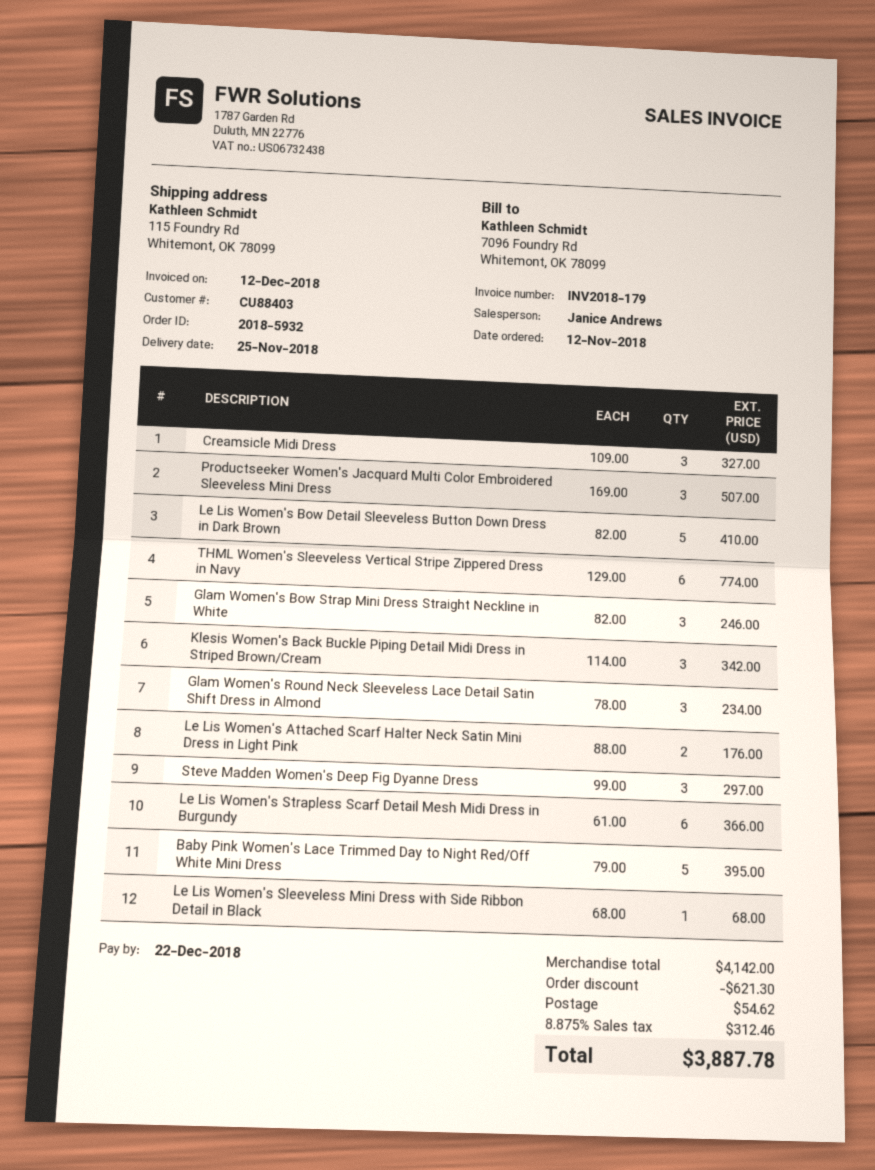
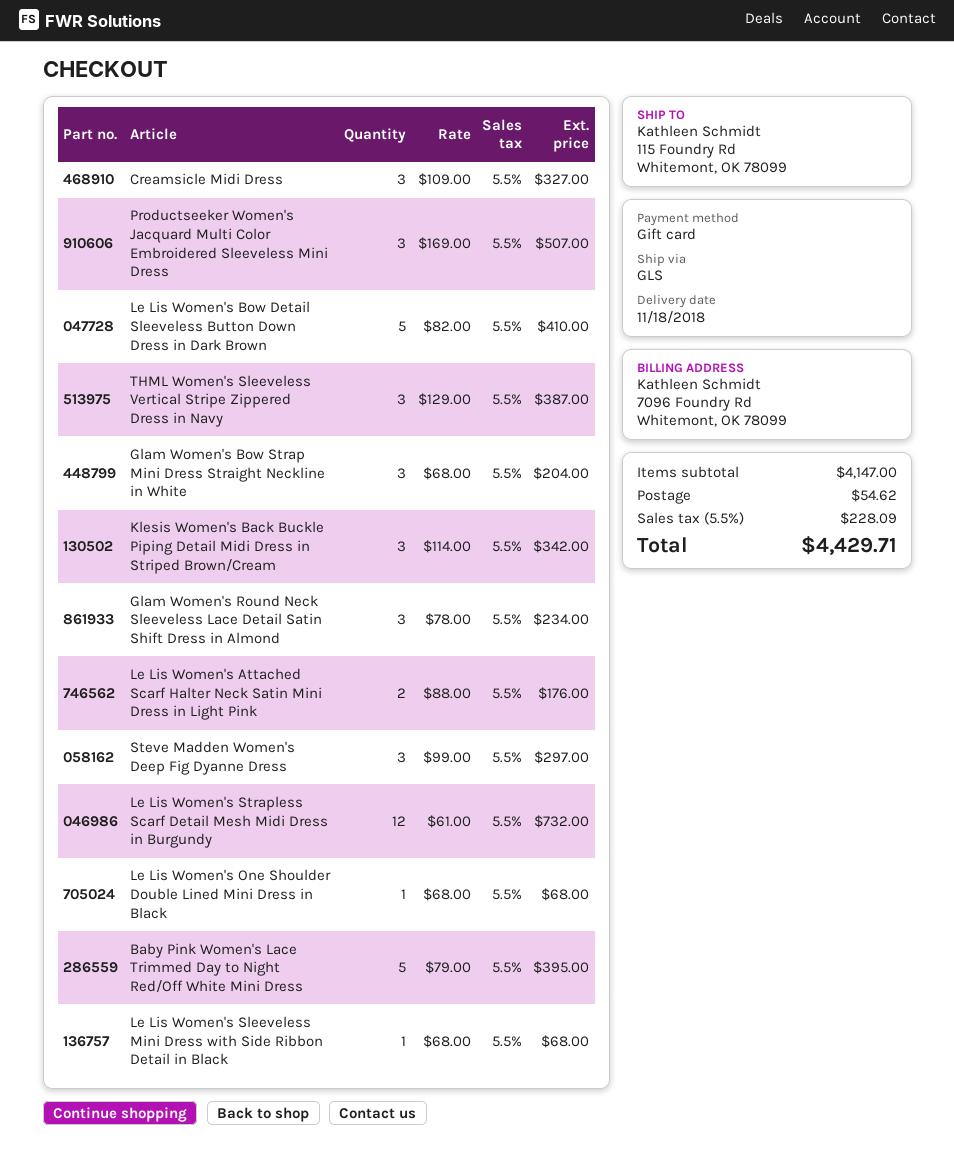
delivery date: 2018-11-25 -> 2018-11-18
THML Women's Sleeveless Vertical Stripe Zippered Dress in Navy: 6 x 129.00 = 774.00 -> 3 x 129.00 = 387.00
Glam Women's Bow Strap Mini Dress Straight Neckline in White: 3 x 82.00 = 246.00 -> 3 x 68.00 = 204.00
Le Lis Women's Strapless Scarf Detail Mesh Midi Dress in Burgundy: 6 x 61.00 = 366.00 -> 12 x 61.00 = 732.00
Le Lis Women's One Shoulder Double Lined Mini Dress in Black: none -> 1 x 68.00 = 68.00
subtotal: 4142.00 -> 4147.00
discount: 621.30 -> none
tax: 8.875% = 312.46 -> 5.5% = 228.09
total: 3887.78 -> 4429.71

